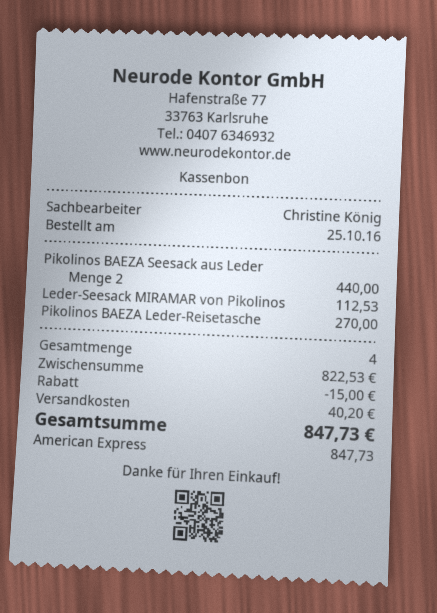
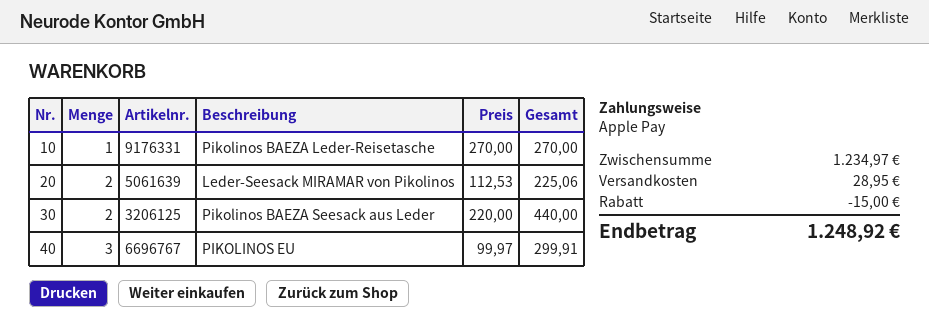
payment method: American Express -> Apple Pay
Leder-Seesack MIRAMAR von Pikolinos: 1 for 112.53 -> 2 for 225.06
PIKOLINOS EU: none -> 3 for 299.91
subtotal: 822.53 -> 1234.97
shipping: 40.20 -> 28.95
total: 847.73 -> 1248.92

